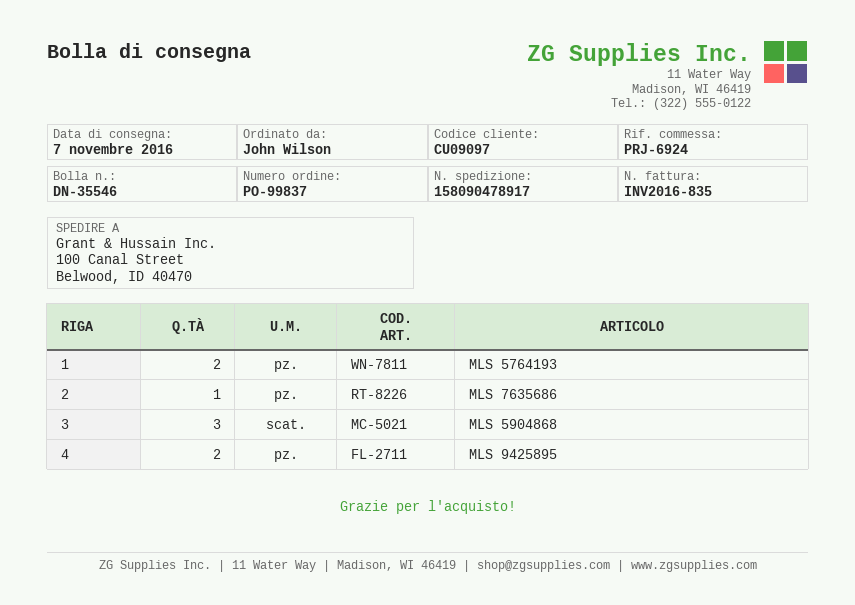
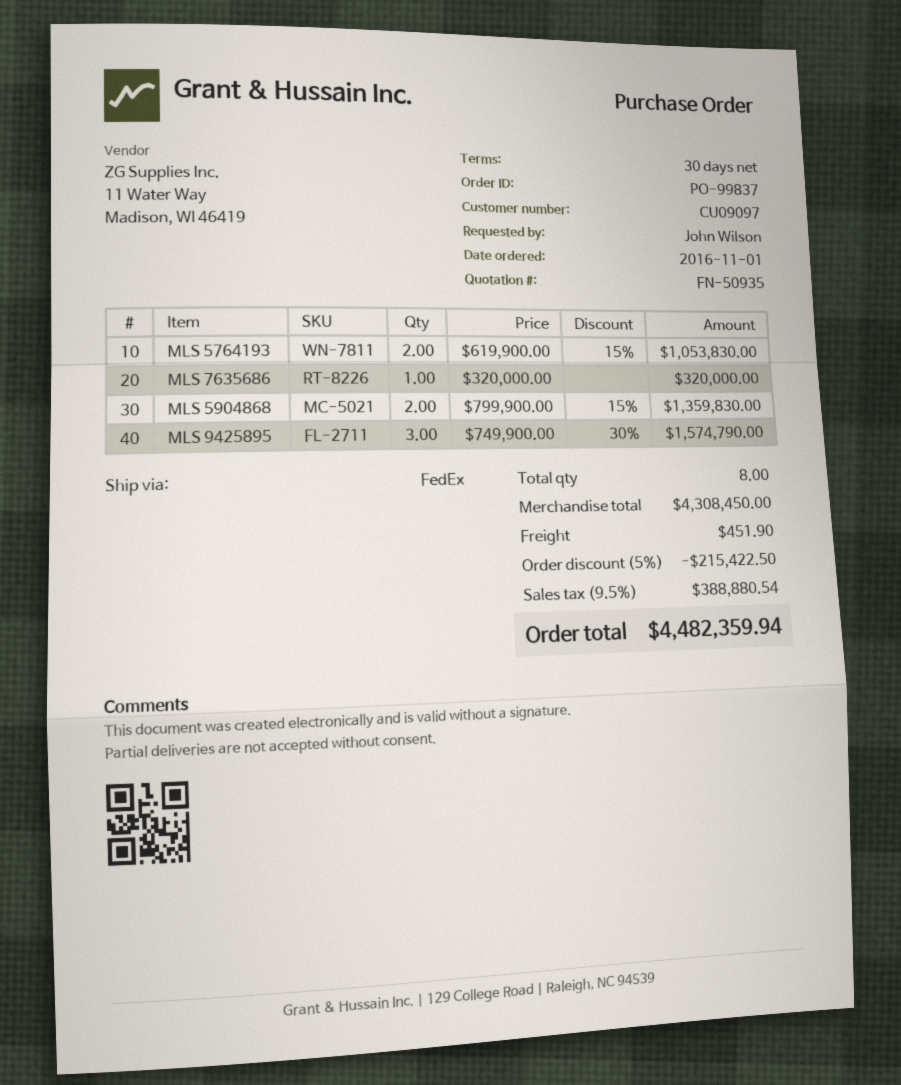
MLS 5904868: 3 -> 2
MLS 9425895: 2 -> 3

